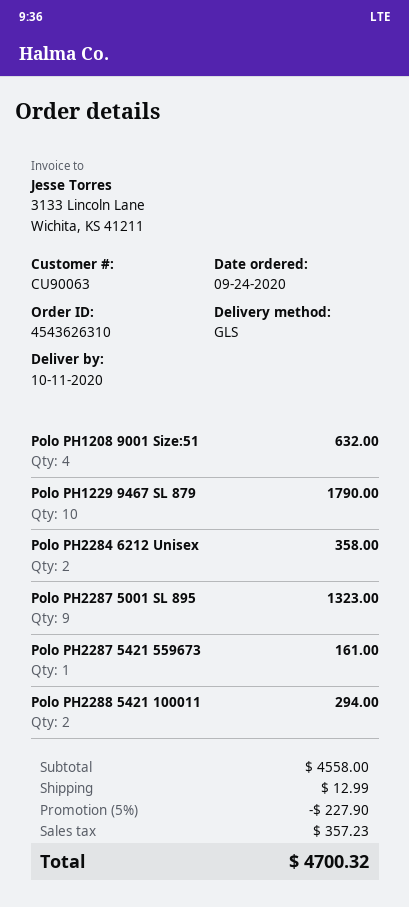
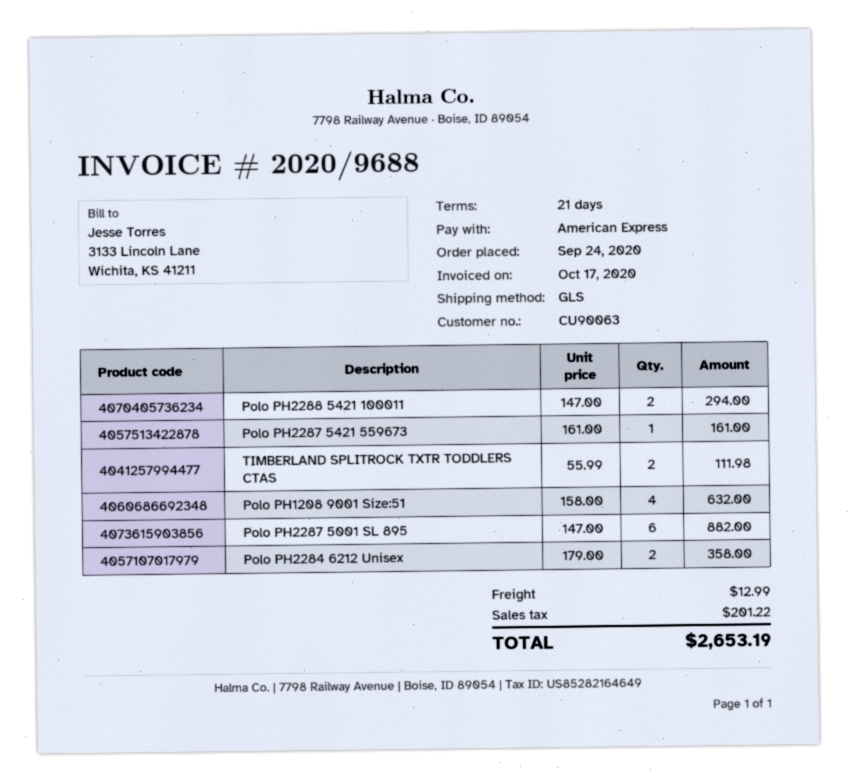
Polo PH1229 9467 SL 879: 10 for 1790.00 -> none
Polo PH2287 5001 SL 895: 9 for 1323.00 -> 6 for 882.00
TIMBERLAND SPLITROCK TXTR TODDLERS CTAS: none -> 2 for 111.98
discount: 5% = 227.90 -> none
tax: 357.23 -> 201.22
total: 4700.32 -> 2653.19

